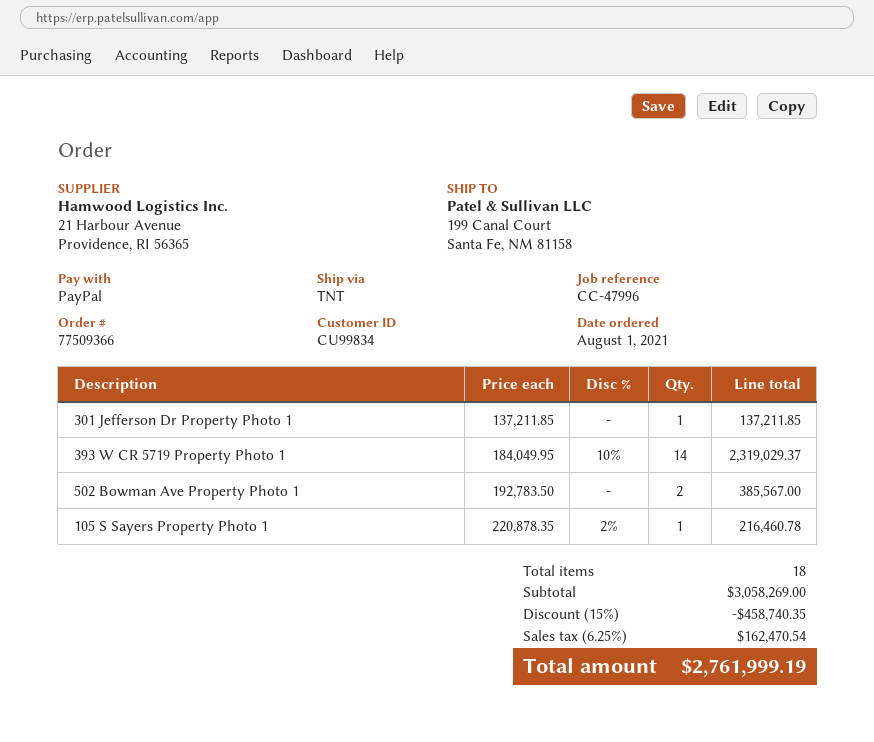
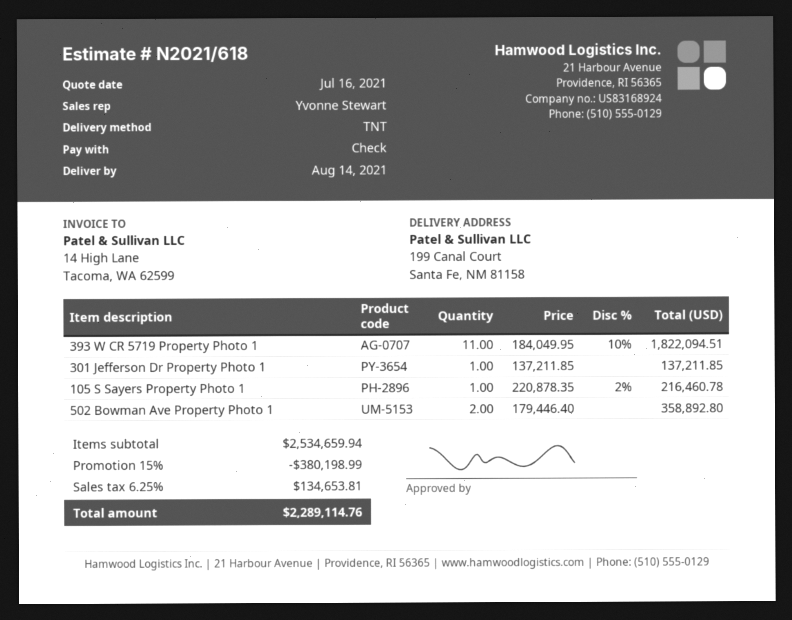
payment method: PayPal -> cheque
393 W CR 5719 Property Photo 1: 14 x 184049.95 - 10% = 2319029.37 -> 11 x 184049.95 - 10% = 1822094.51
502 Bowman Ave Property Photo 1: 2 x 192783.50 = 385567.00 -> 2 x 179446.40 = 358892.80
subtotal: 3058269.00 -> 2534659.94
discount: 15% = 458740.35 -> 15% = 380198.99
tax: 6.25% = 162470.54 -> 6.25% = 134653.81
total: 2761999.19 -> 2289114.76

